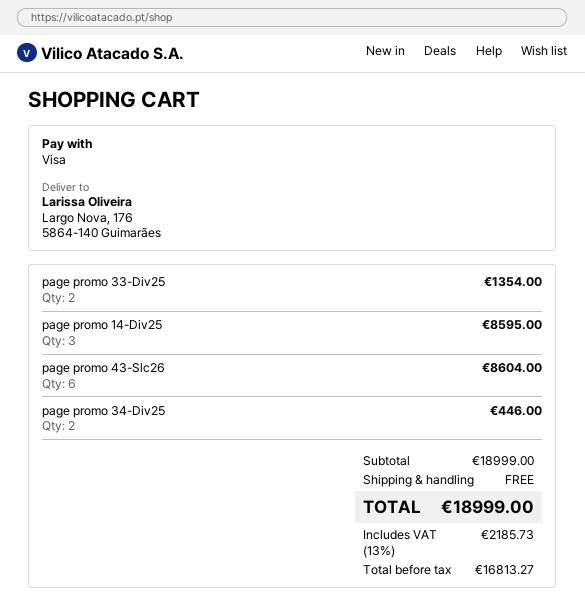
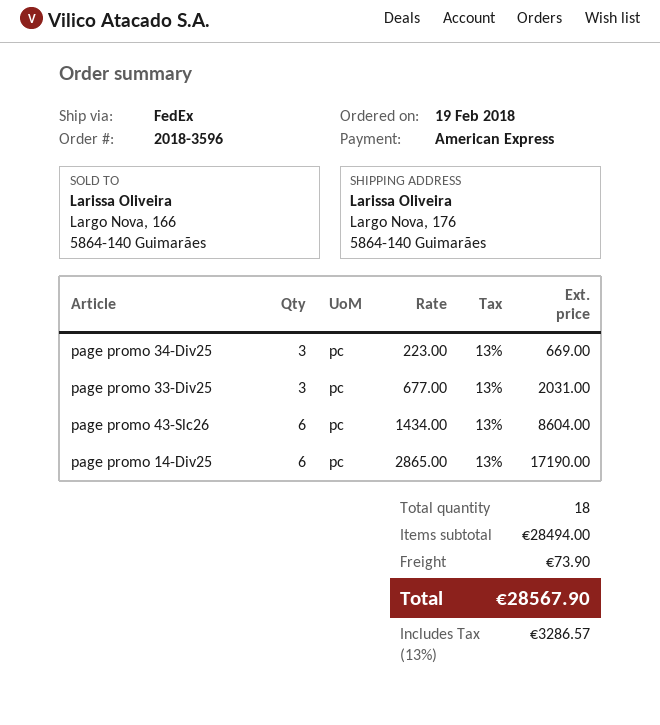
payment method: Visa -> American Express
page promo 33-Div25: 2 for 1354.00 -> 3 for 2031.00
page promo 14-Div25: 3 for 8595.00 -> 6 for 17190.00
page promo 34-Div25: 2 for 446.00 -> 3 for 669.00
subtotal: 18999.00 -> 28494.00
shipping: 0.00 -> 73.90
tax: 13% = 2185.73 -> 13% = 3286.57
total: 18999.00 -> 28567.90

